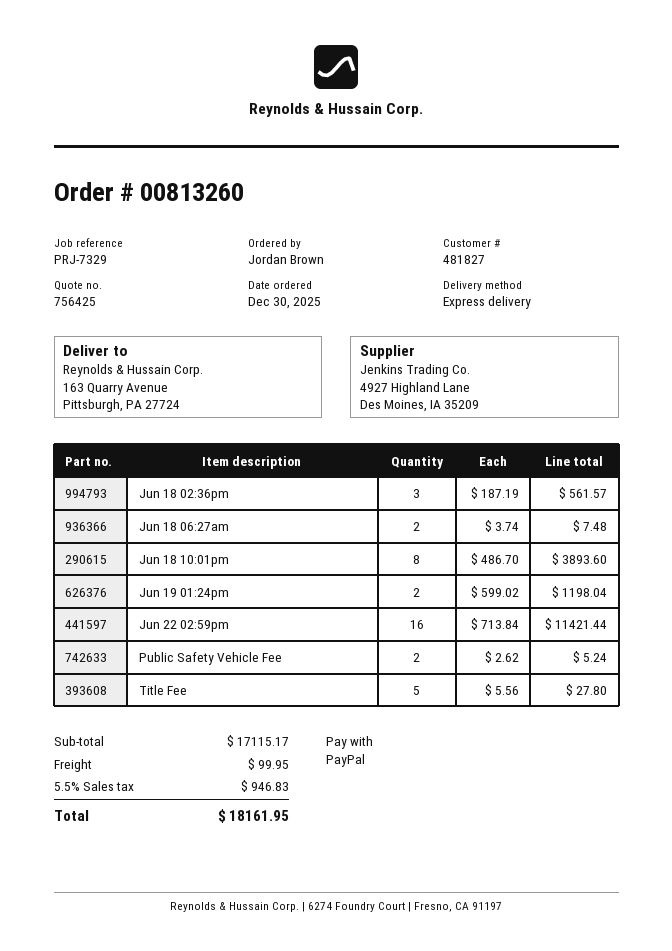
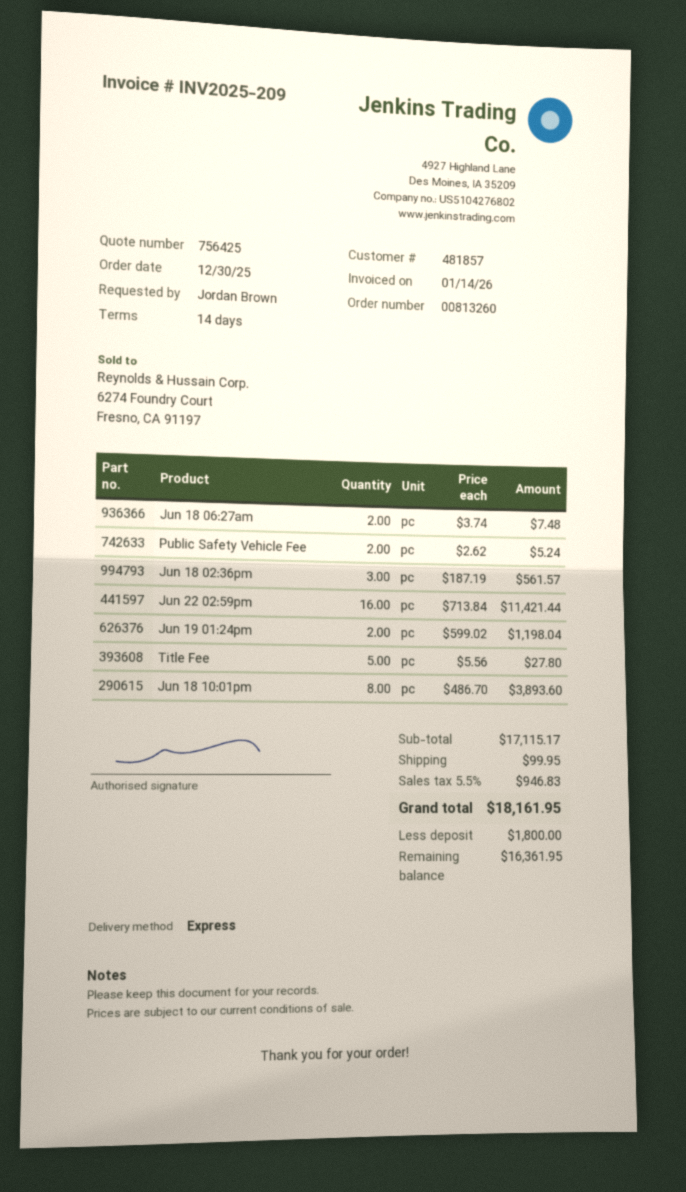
customer number: 481827 -> 481857

